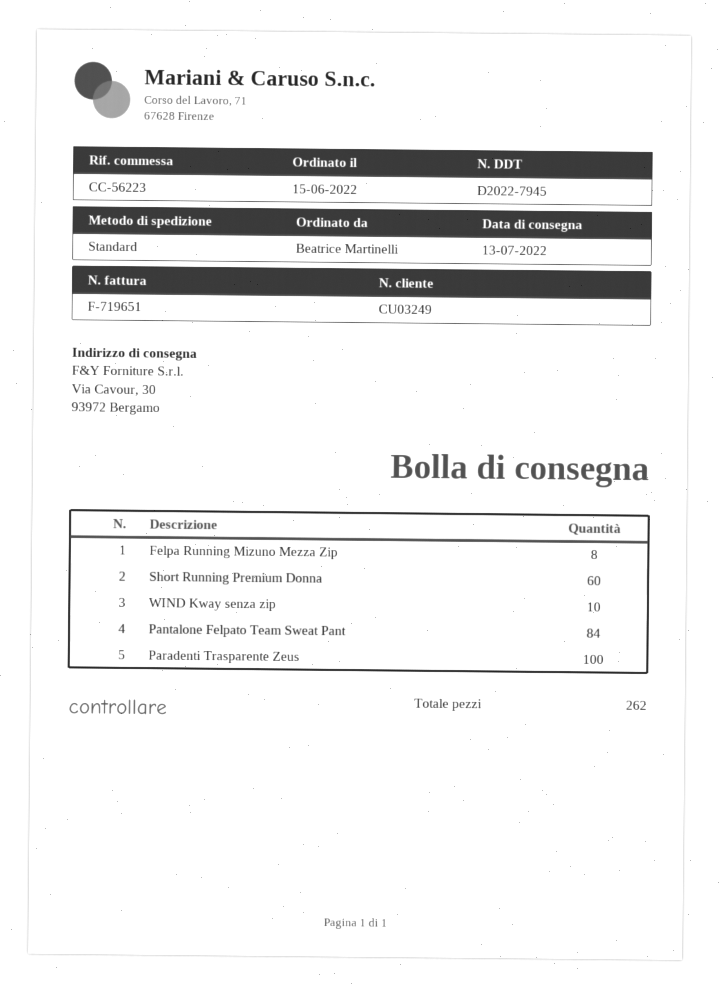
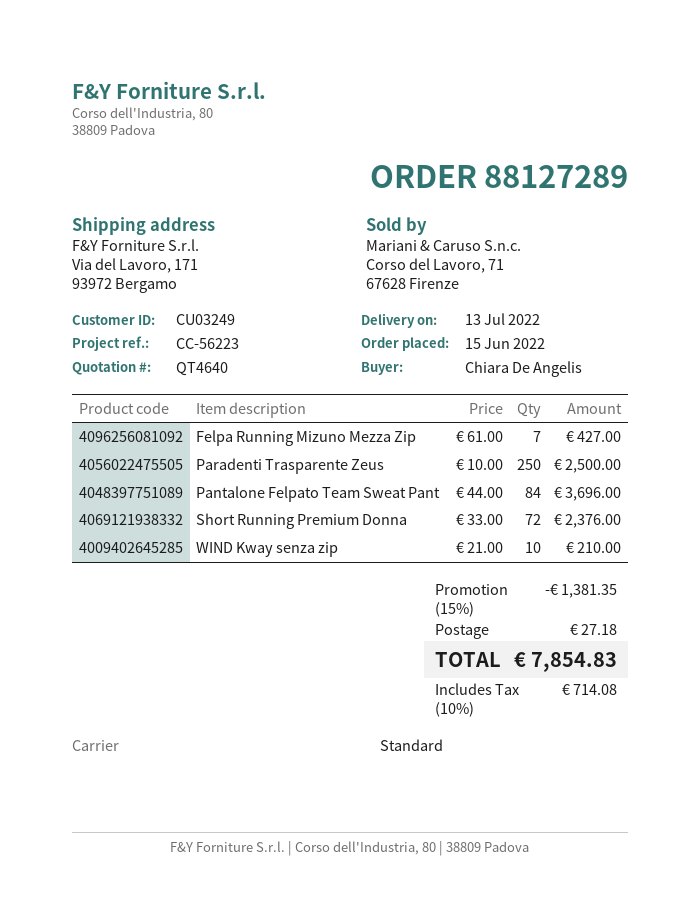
ordered by: Beatrice Martinelli -> Chiara De Angelis
ship to: Via Cavour, 30, 93972 Bergamo -> Via del Lavoro, 171, 93972 Bergamo
Felpa Running Mizuno Mezza Zip: 8 -> 7
Short Running Premium Donna: 60 -> 72
Paradenti Trasparente Zeus: 100 -> 250

